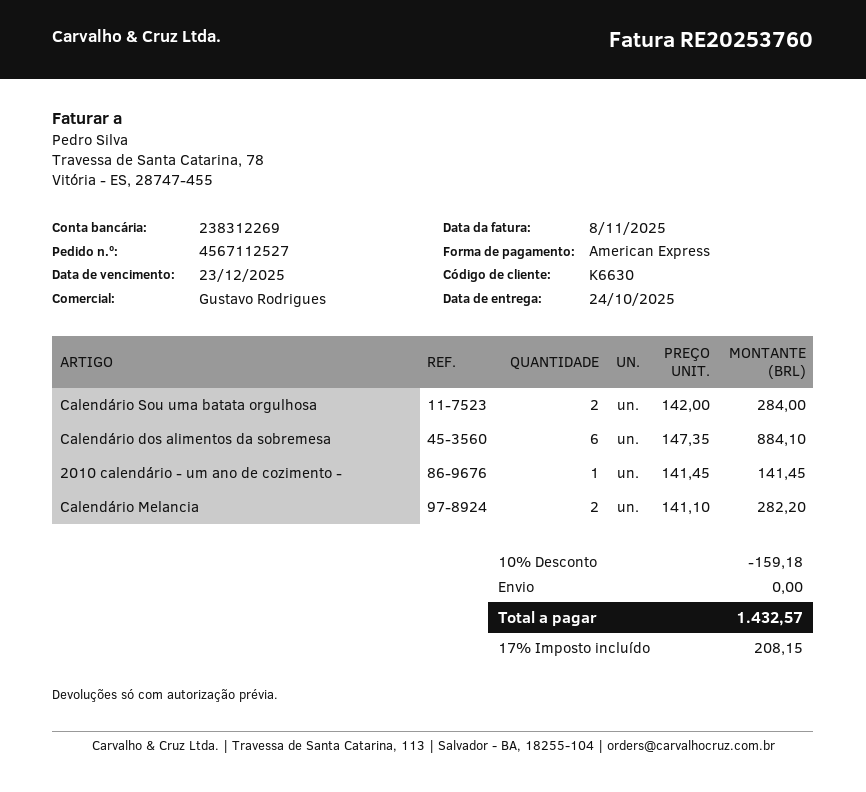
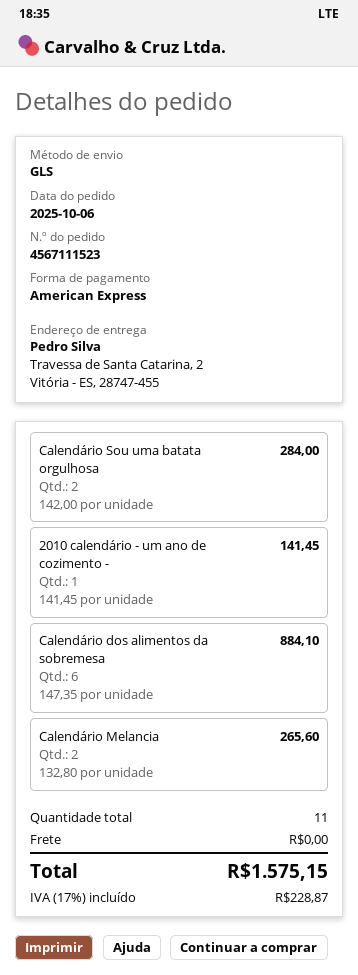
order number: 4567112527 -> 4567111523
Calendário Melancia: 2 x 141.10 = 282.20 -> 2 x 132.80 = 265.60
discount: 10% = 159.18 -> none
tax: 17% = 208.15 -> 17% = 228.87
total: 1432.57 -> 1575.15

